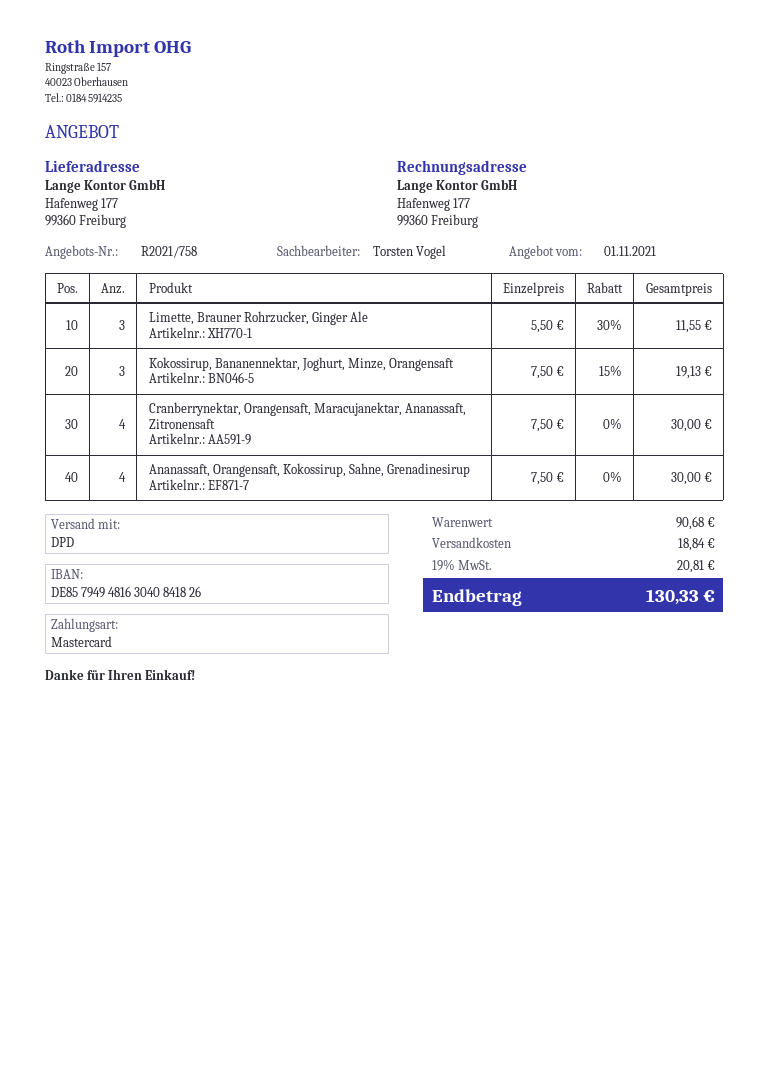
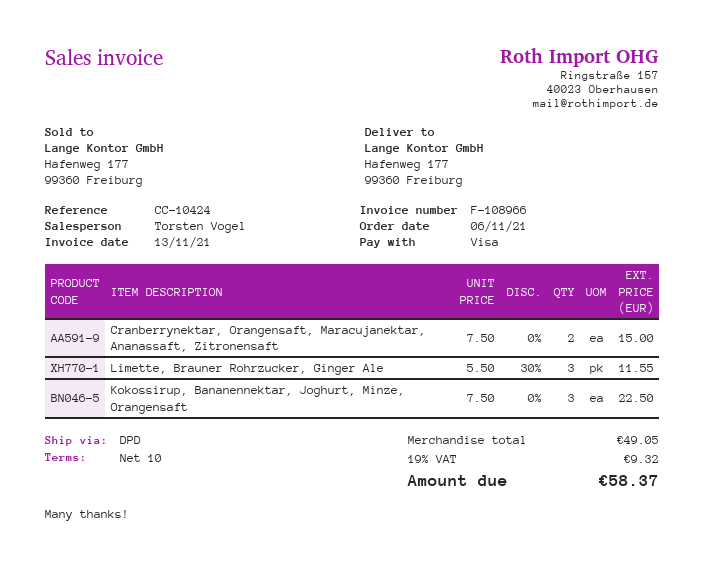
payment method: Mastercard -> Visa
Kokossirup, Bananennektar, Joghurt, Minze, Orangensaft: 3 x 7.50 - 15% = 19.13 -> 3 x 7.50 = 22.50
Cranberrynektar, Orangensaft, Maracujanektar, Ananassaft, Zitronensaft: 4 x 7.50 = 30.00 -> 2 x 7.50 = 15.00
Ananassaft, Orangensaft, Kokossirup, Sahne, Grenadinesirup: 4 x 7.50 = 30.00 -> none
subtotal: 90.68 -> 49.05
shipping: 18.84 -> none
tax: 19% = 20.81 -> 19% = 9.32
total: 130.33 -> 58.37

